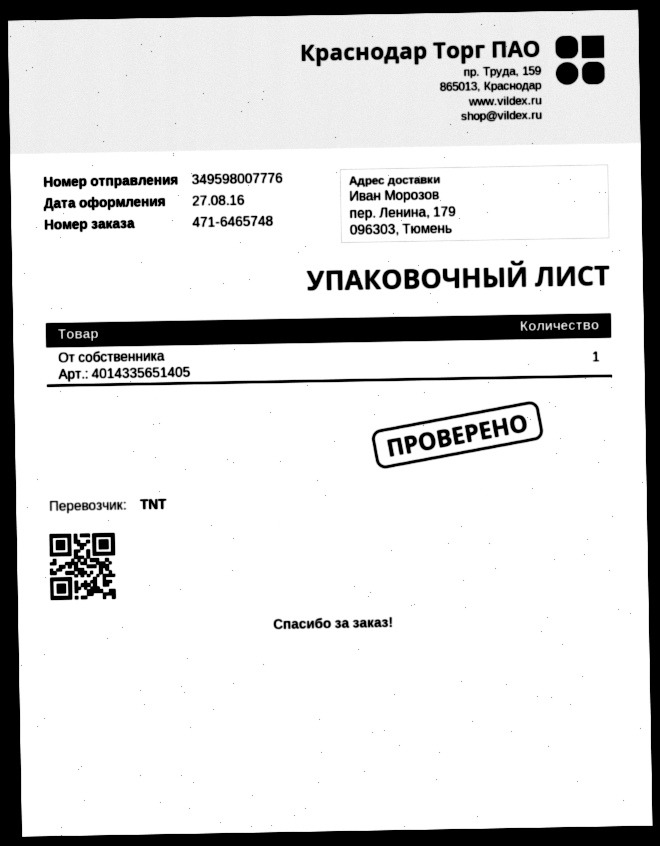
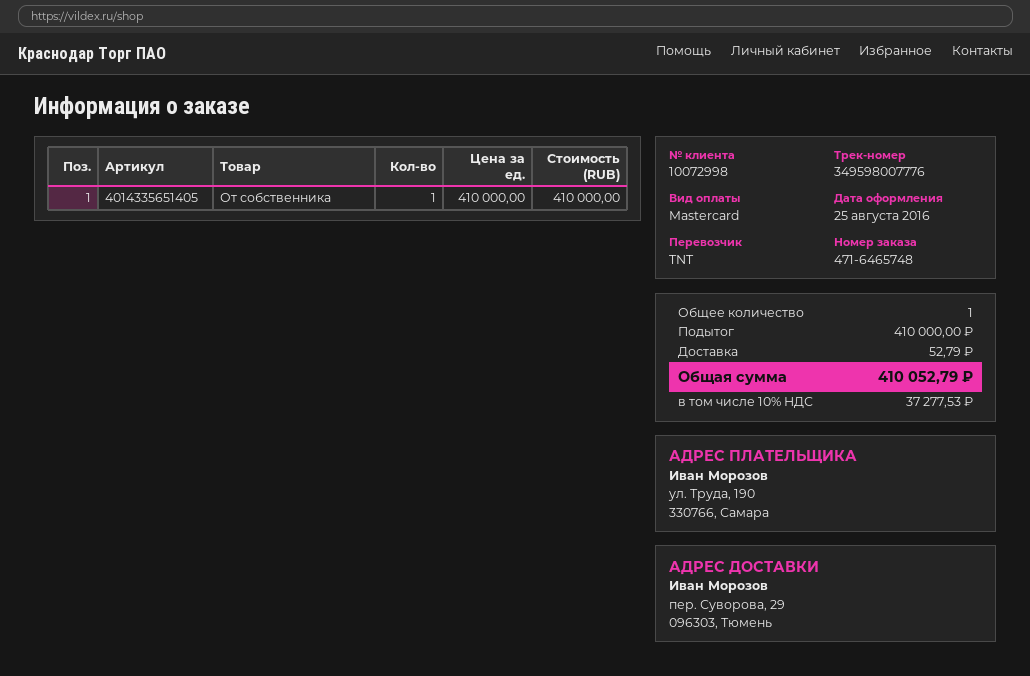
order date: 2016-08-27 -> 2016-08-25
ship to: пер. Ленина, 179, 096303, Тюмень -> пер. Суворова, 29, 096303, Тюмень

